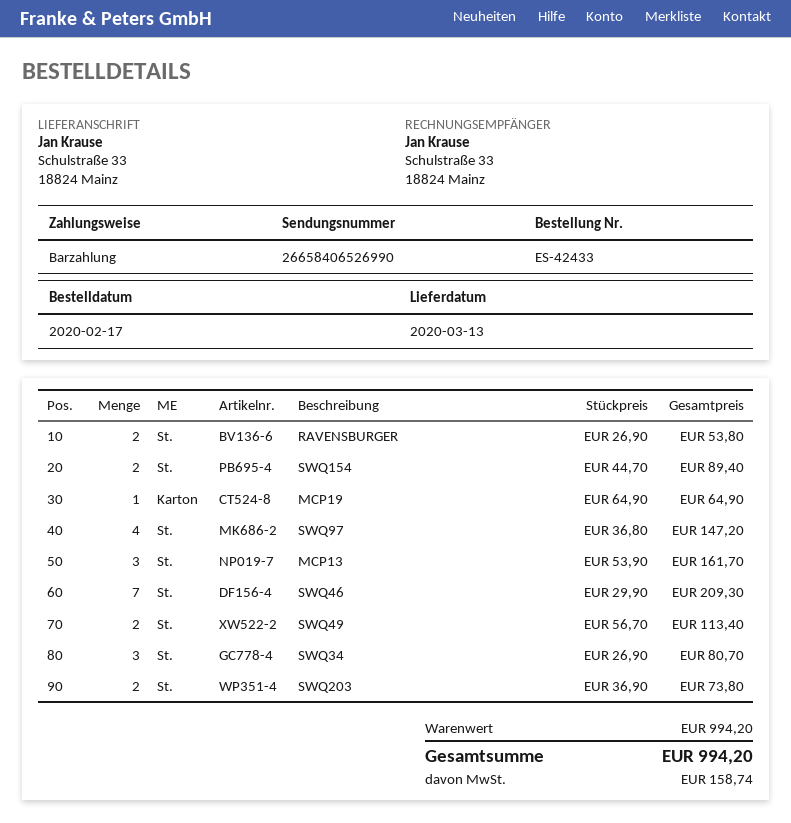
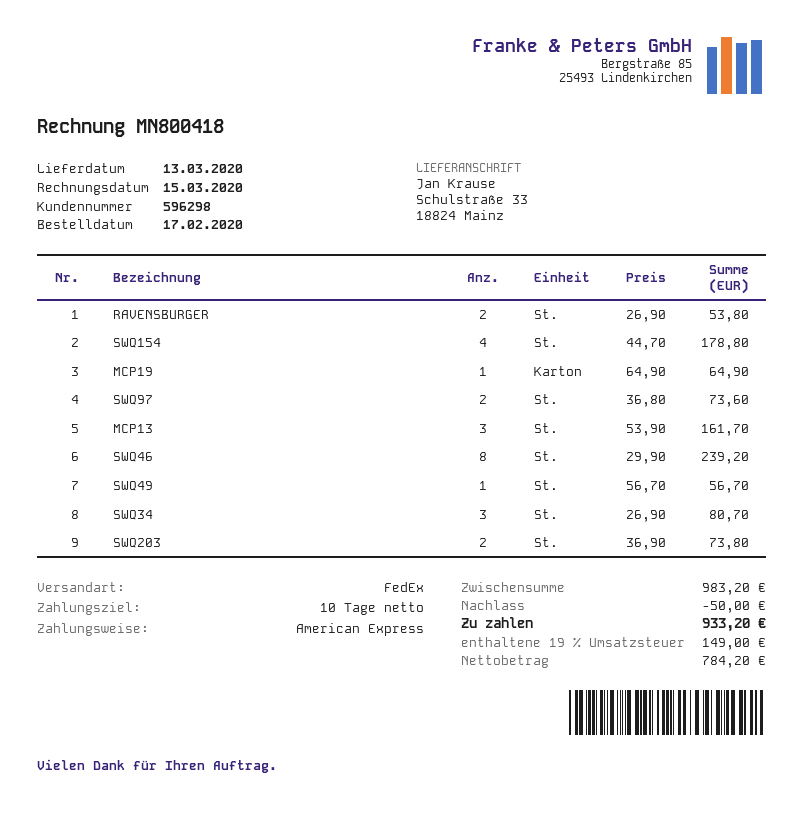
payment method: cash -> American Express
SWQ154: 2 x 44.70 = 89.40 -> 4 x 44.70 = 178.80
SWQ97: 4 x 36.80 = 147.20 -> 2 x 36.80 = 73.60
SWQ46: 7 x 29.90 = 209.30 -> 8 x 29.90 = 239.20
SWQ49: 2 x 56.70 = 113.40 -> 1 x 56.70 = 56.70
subtotal: 994.20 -> 983.20
discount: none -> 50.00
tax: 158.74 -> 149.00
total: 994.20 -> 933.20

